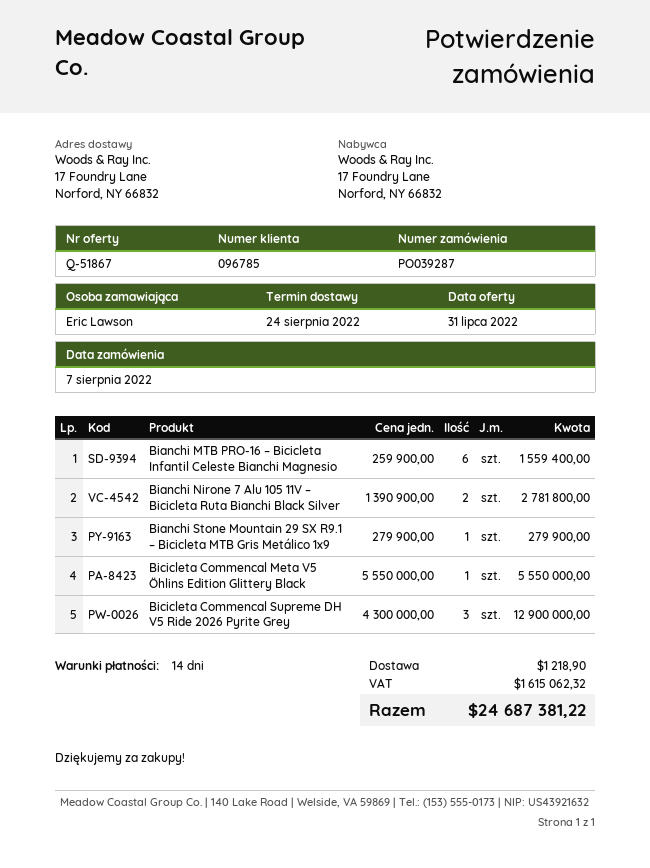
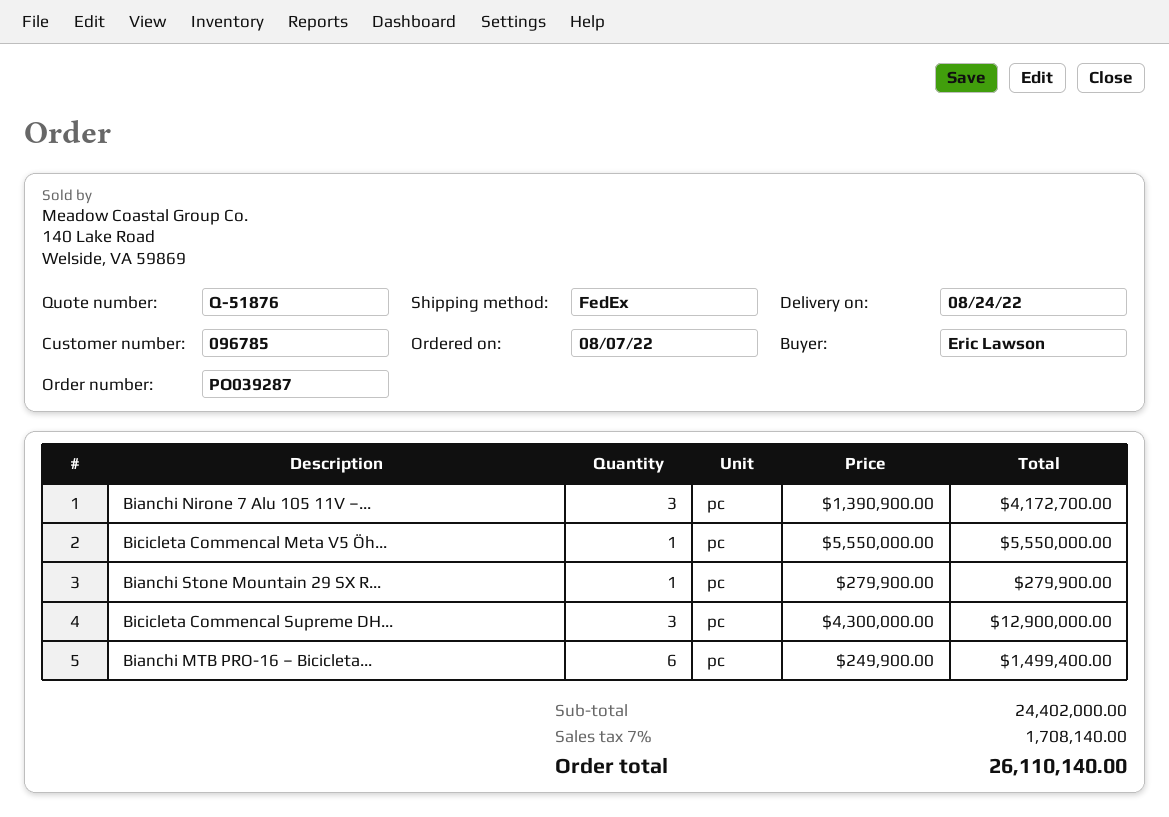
quote number: Q-51867 -> Q-51876
Bianchi MTB PRO-16 – Bicicleta Infantil Celeste Bianchi Magnesio: 6 x 259900.00 = 1559400.00 -> 6 x 249900.00 = 1499400.00
Bianchi Nirone 7 Alu 105 11V – Bicicleta Ruta Bianchi Black Silver: 2 x 1390900.00 = 2781800.00 -> 3 x 1390900.00 = 4172700.00
shipping: 1218.90 -> none
tax: 1615062.32 -> 1708140.00
total: 24687381.22 -> 26110140.00

